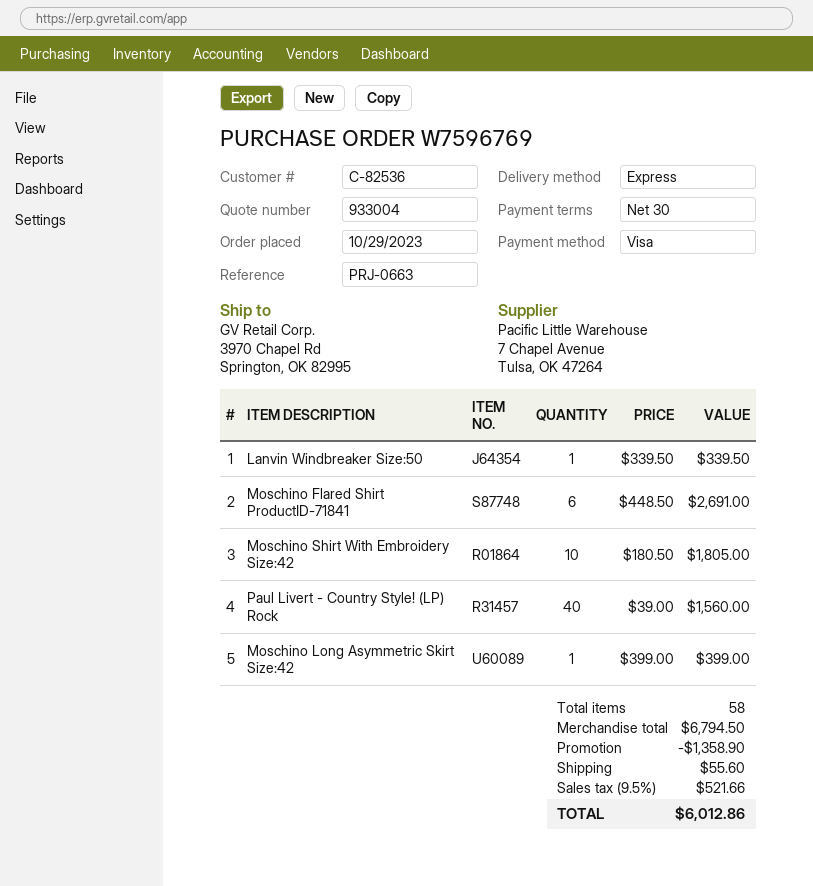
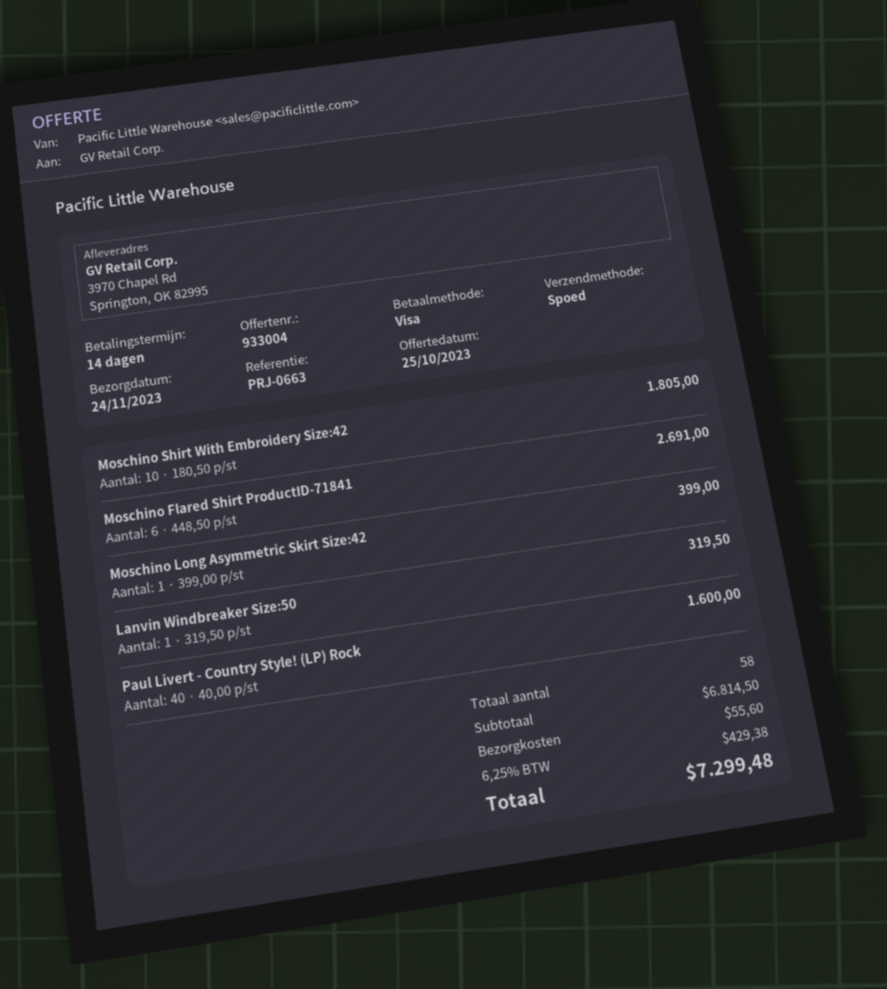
payment terms: 30 days -> 14 days
Lanvin Windbreaker Size:50: 1 x 339.50 = 339.50 -> 1 x 319.50 = 319.50
Paul Livert - Country Style! (LP) Rock: 40 x 39.00 = 1560.00 -> 40 x 40.00 = 1600.00
subtotal: 6794.50 -> 6814.50
discount: 1358.90 -> none
tax: 9.5% = 521.66 -> 6.25% = 429.38
total: 6012.86 -> 7299.48

